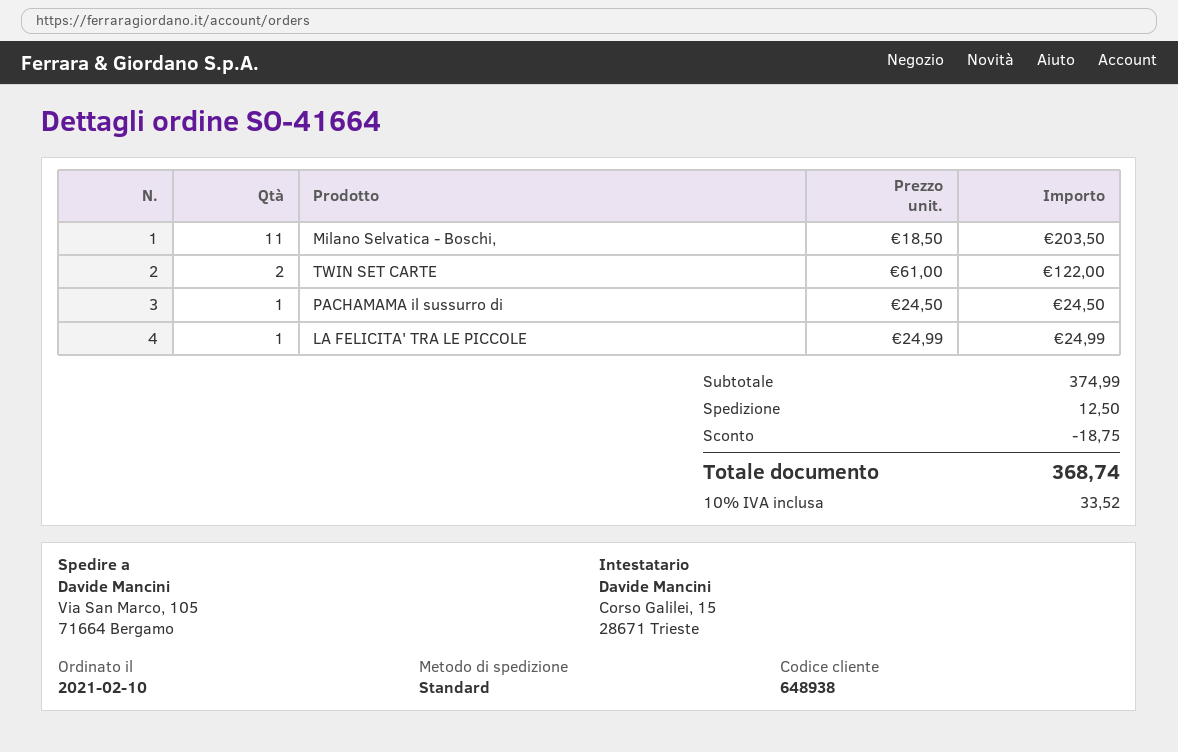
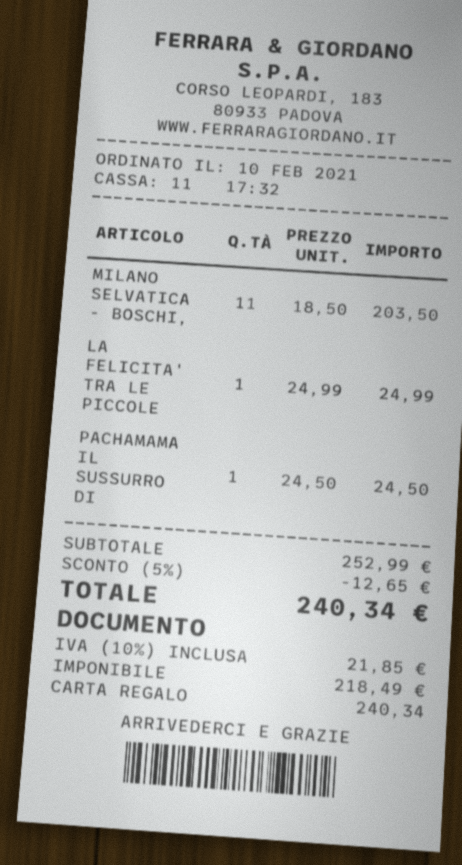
TWIN SET CARTE: 2 x 61.00 = 122.00 -> none
subtotal: 374.99 -> 252.99
discount: 18.75 -> 12.65
shipping: 12.50 -> none
tax: 10% = 33.52 -> 10% = 21.85
total: 368.74 -> 240.34

